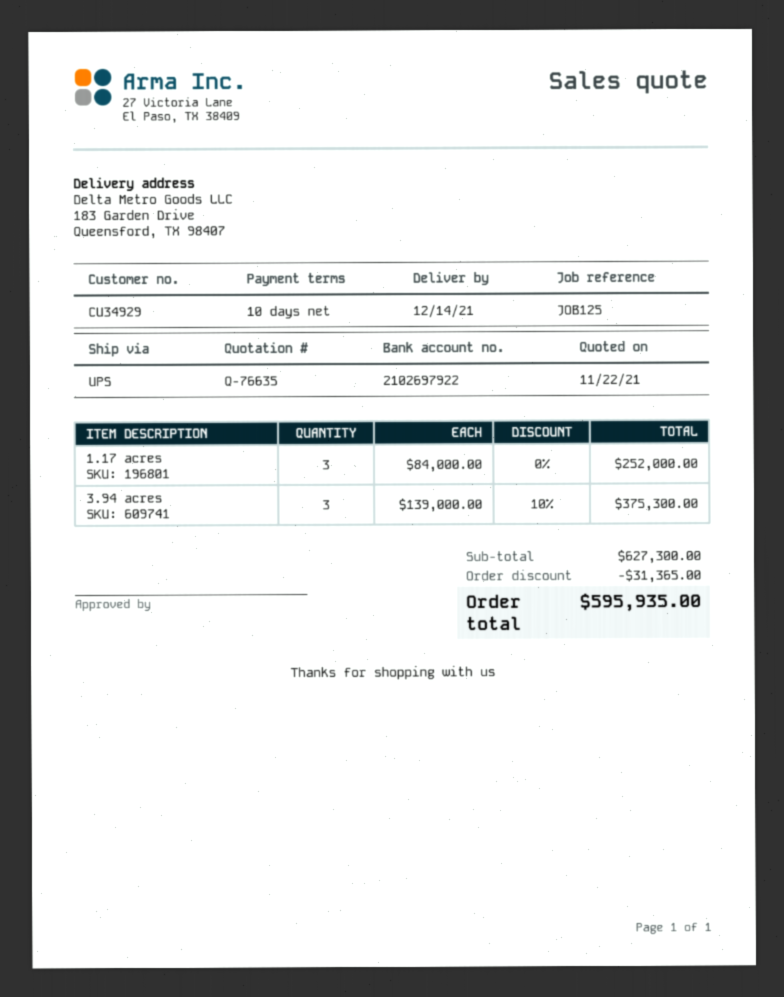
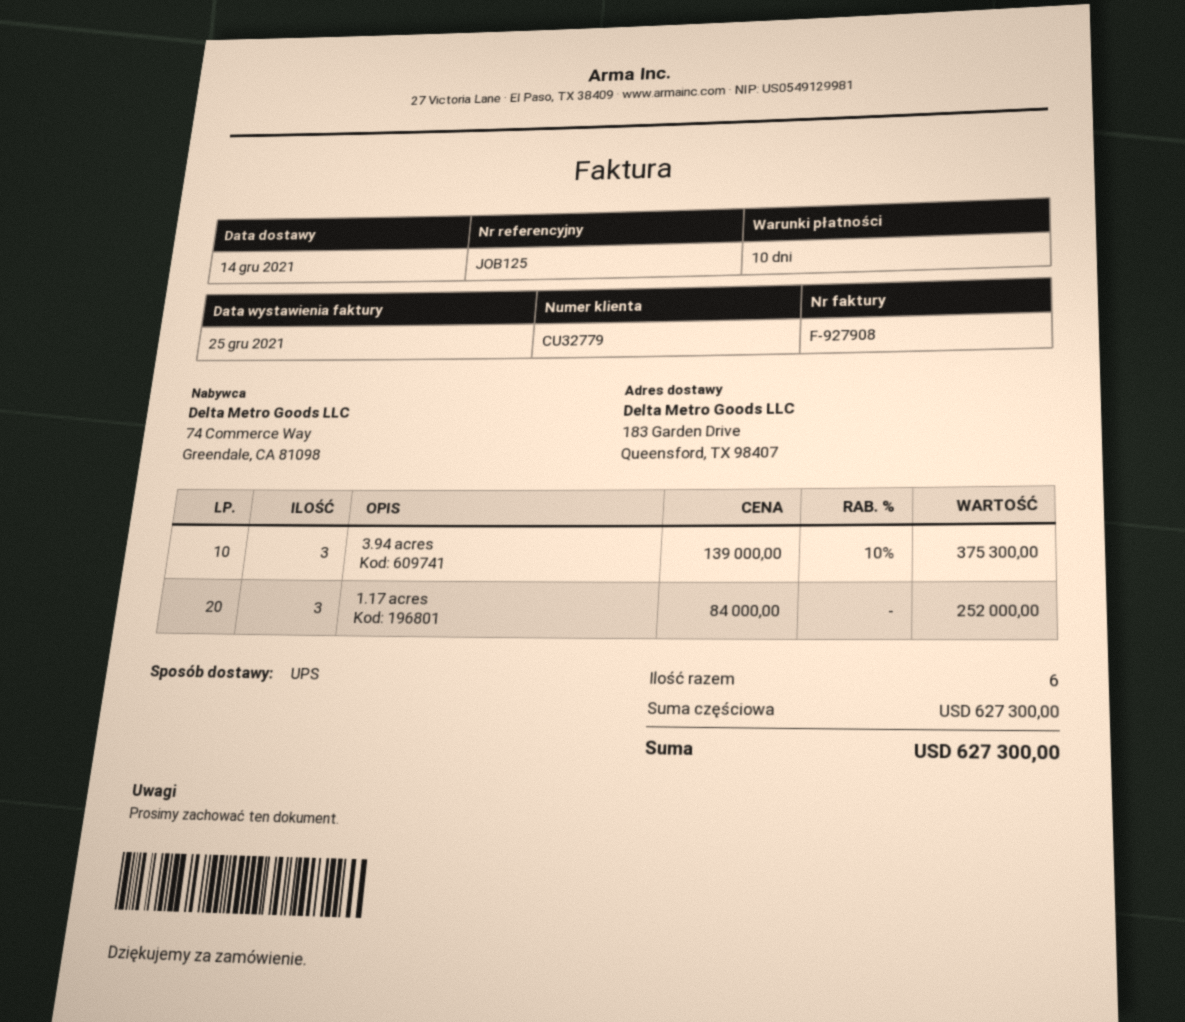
customer number: CU34929 -> CU32779
discount: 31365.00 -> none
total: 595935.00 -> 627300.00

